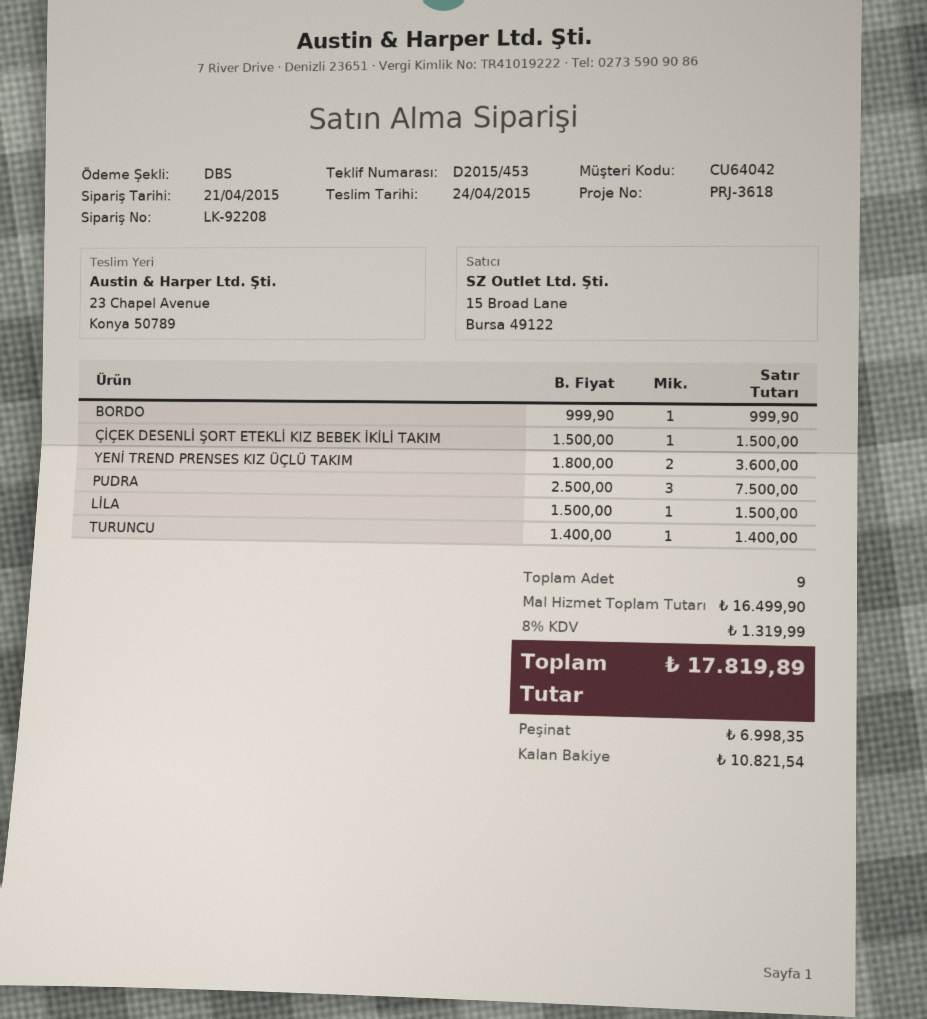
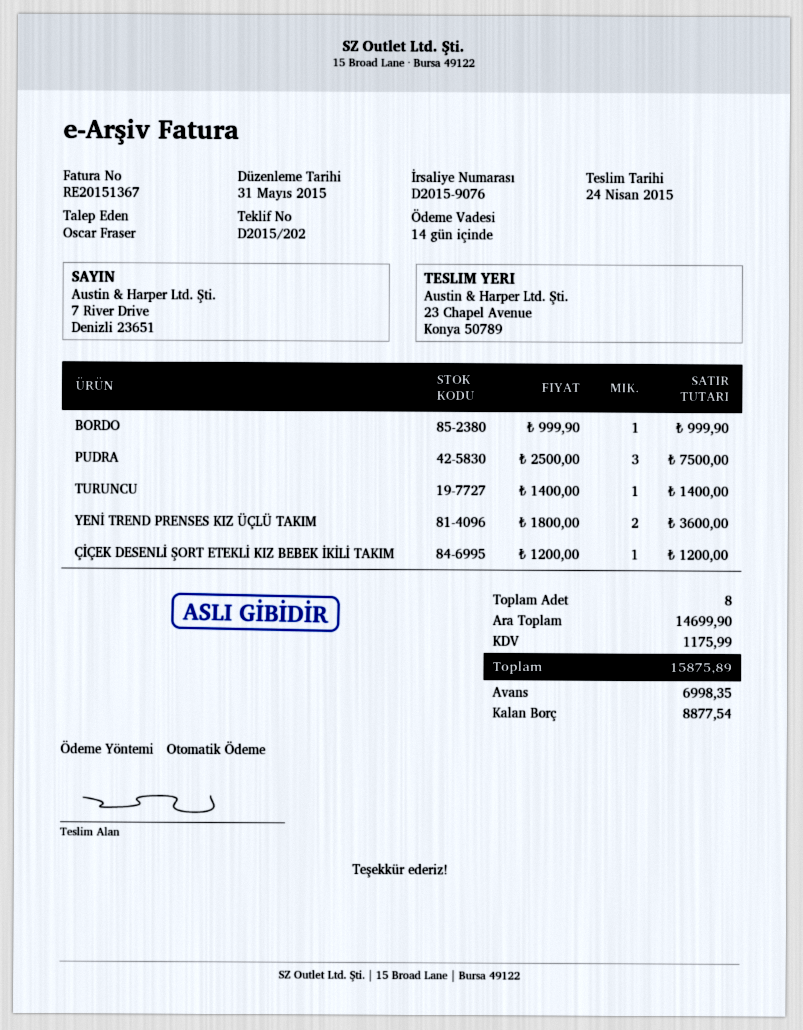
quote number: D2015/453 -> D2015/202
ÇİÇEK DESENLİ ŞORT ETEKLİ KIZ BEBEK İKİLİ TAKIM: 1 x 1500.00 = 1500.00 -> 1 x 1200.00 = 1200.00
LİLA: 1 x 1500.00 = 1500.00 -> none
total quantity: 9 -> 8
subtotal: 16499.90 -> 14699.90
tax: 1319.99 -> 1175.99
total: 17819.89 -> 15875.89
balance: 10821.54 -> 8877.54

